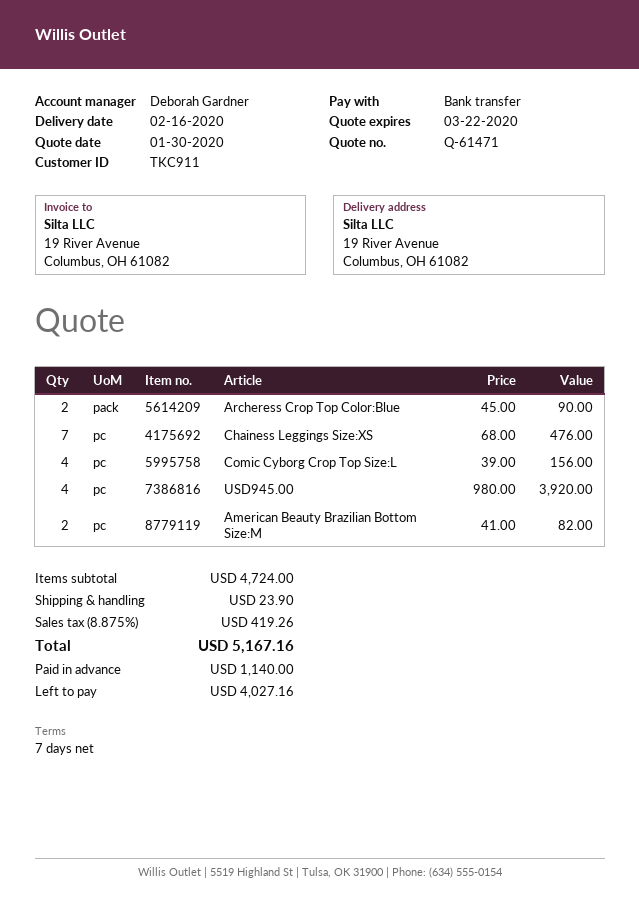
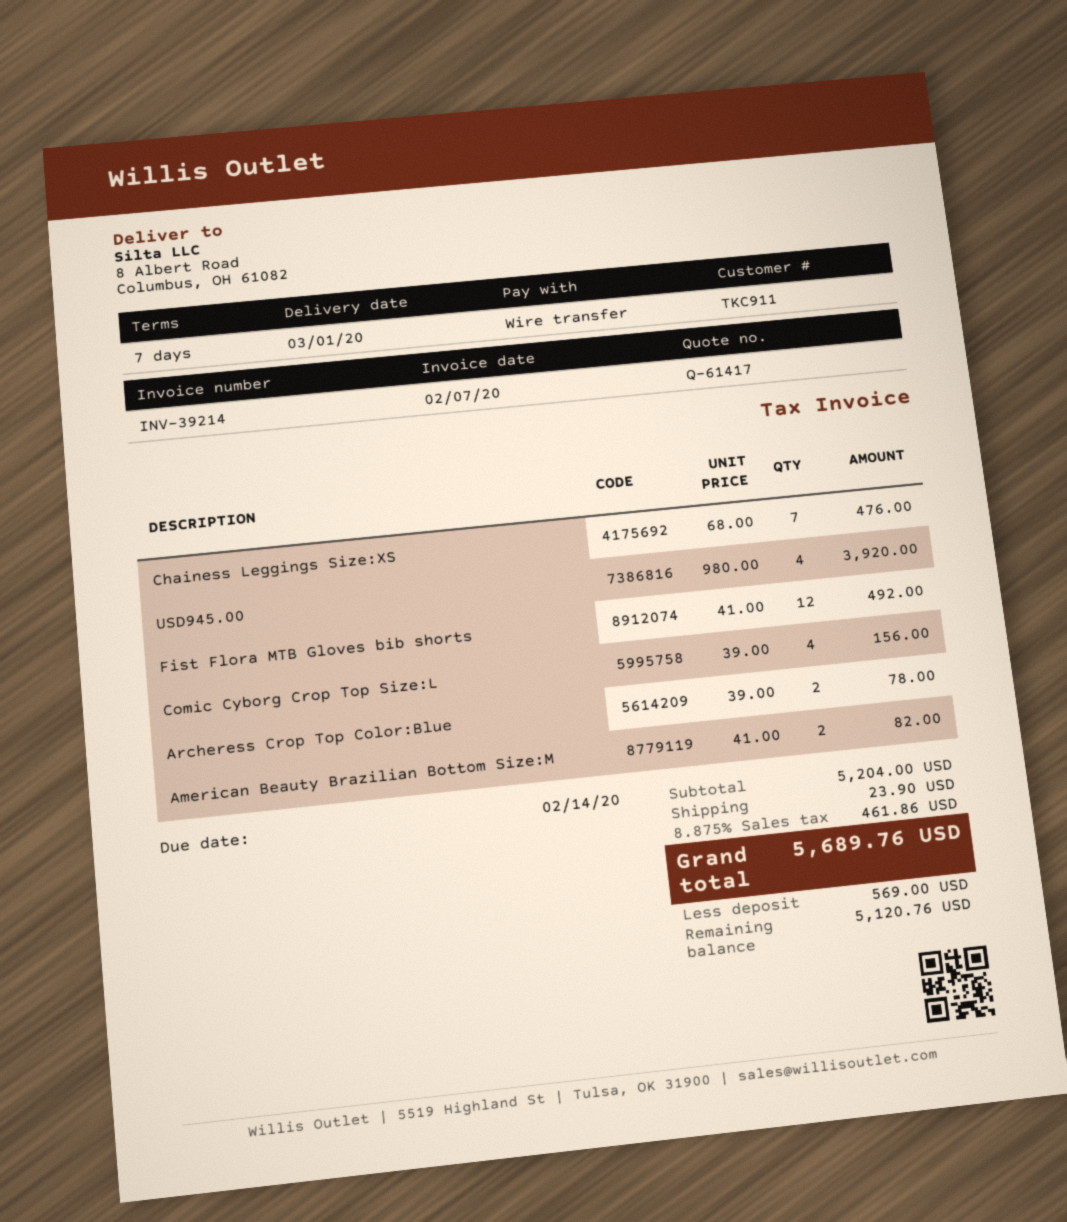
quote number: Q-61471 -> Q-61417
delivery date: 2020-02-16 -> 2020-03-01
ship to: 19 River Avenue, Columbus, OH 61082 -> 8 Albert Road, Columbus, OH 61082
Archeress Crop Top Color:Blue: 2 x 45.00 = 90.00 -> 2 x 39.00 = 78.00
Fist Flora MTB Gloves bib shorts: none -> 12 x 41.00 = 492.00
subtotal: 4724.00 -> 5204.00
tax: 8.875% = 419.26 -> 8.875% = 461.86
total: 5167.16 -> 5689.76
deposit: 1140.00 -> 569.00
balance: 4027.16 -> 5120.76

